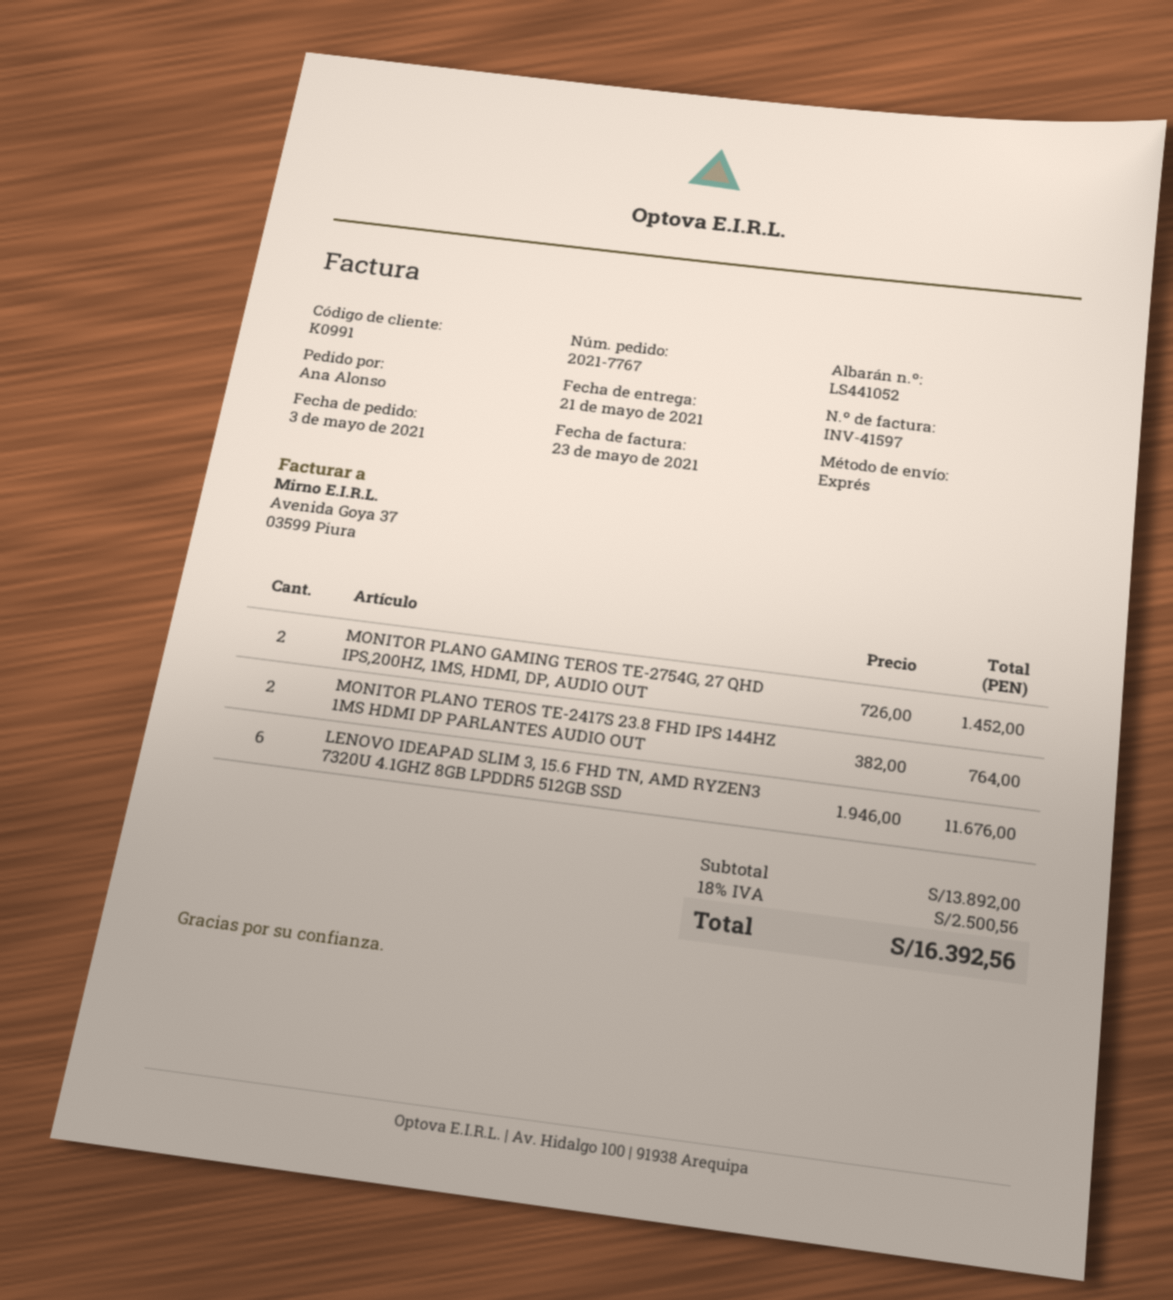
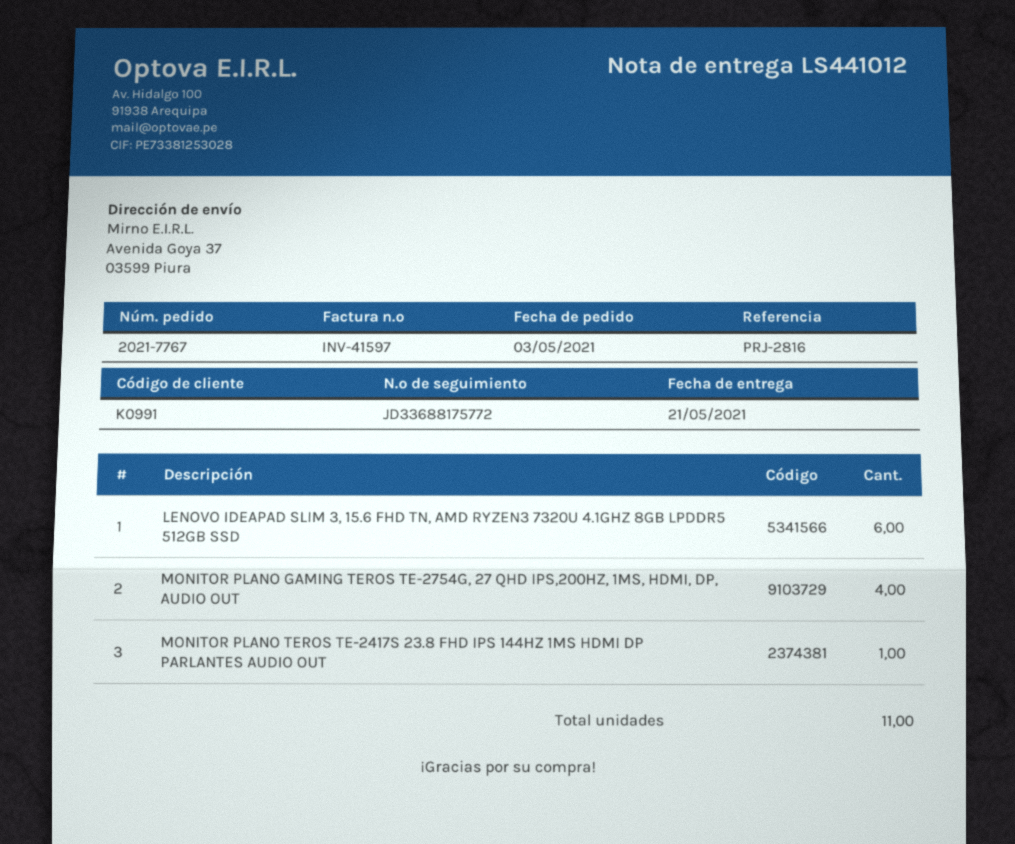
delivery note number: LS441052 -> LS441012
MONITOR PLANO GAMING TEROS TE-2754G, 27 QHD IPS,200HZ, 1MS, HDMI, DP, AUDIO OUT: 2 -> 4
MONITOR PLANO TEROS TE-2417S 23.8 FHD IPS 144HZ 1MS HDMI DP PARLANTES AUDIO OUT: 2 -> 1

